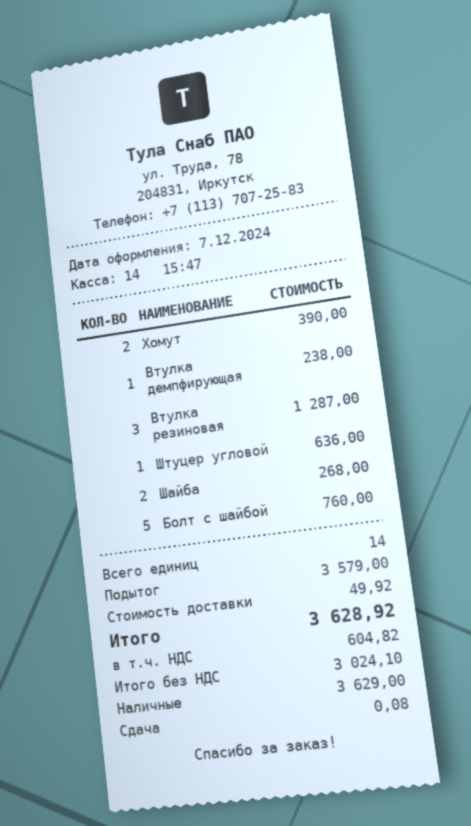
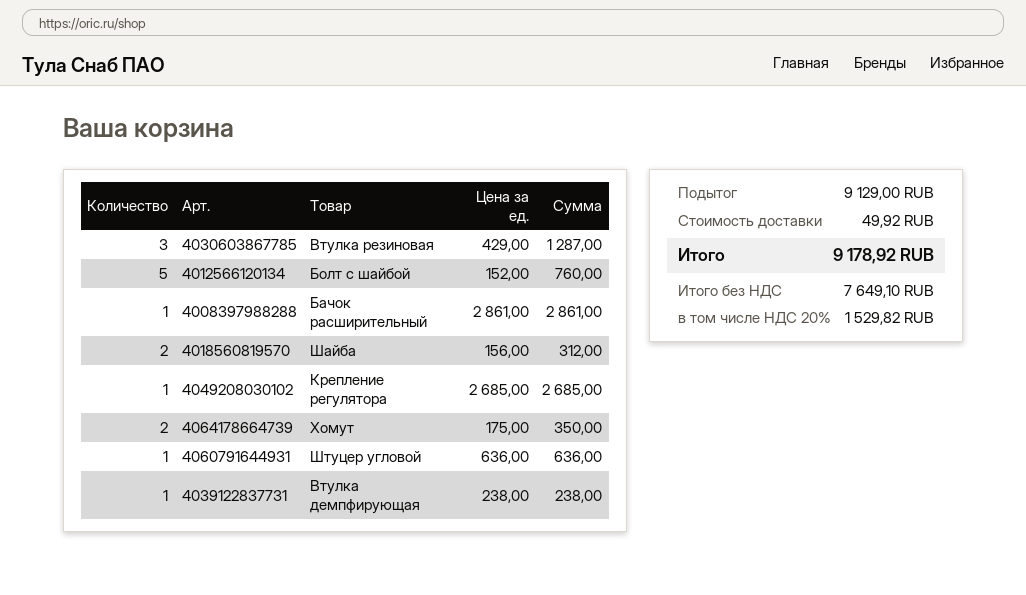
Хомут: 2 for 390.00 -> 2 for 350.00
Шайба: 2 for 268.00 -> 2 for 312.00
Бачок расширительный: none -> 1 for 2861.00
Крепление регулятора: none -> 1 for 2685.00
subtotal: 3579.00 -> 9129.00
net: 3024.10 -> 7649.10
tax: 604.82 -> 1529.82
total: 3628.92 -> 9178.92

